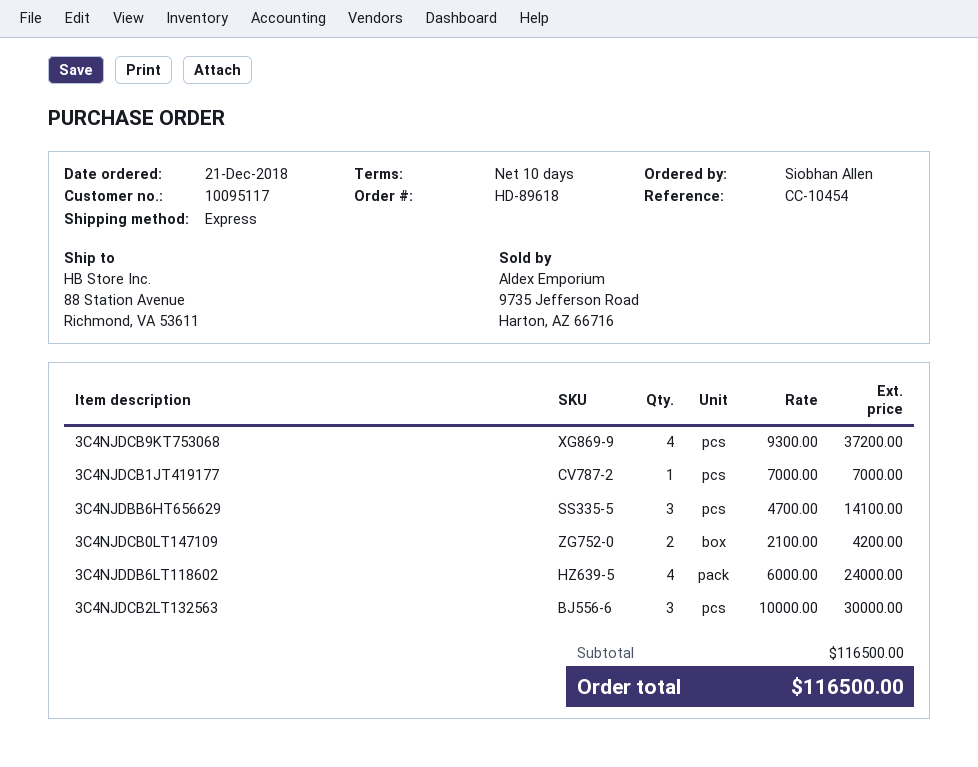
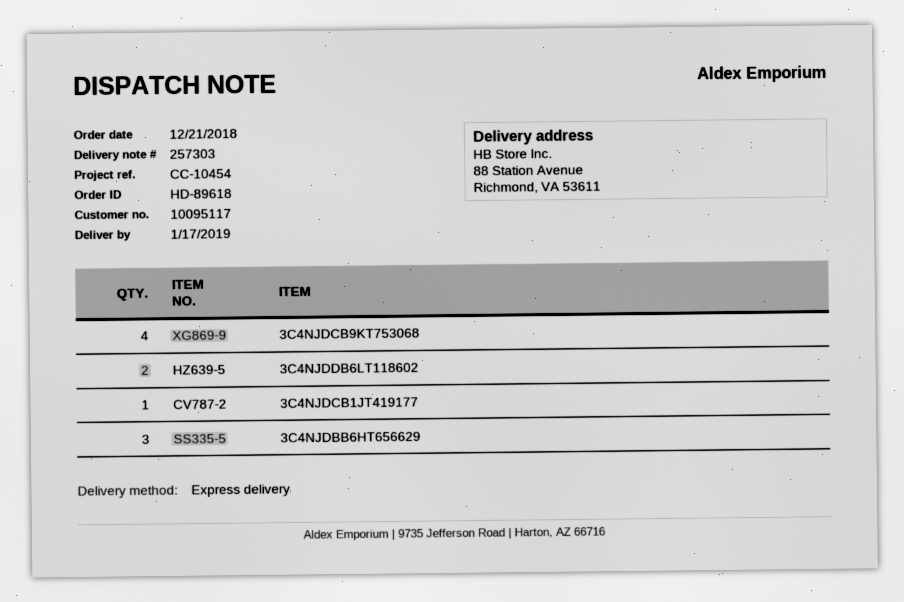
3C4NJDCB0LT147109: 2 -> none
3C4NJDDB6LT118602: 4 -> 2
3C4NJDCB2LT132563: 3 -> none

